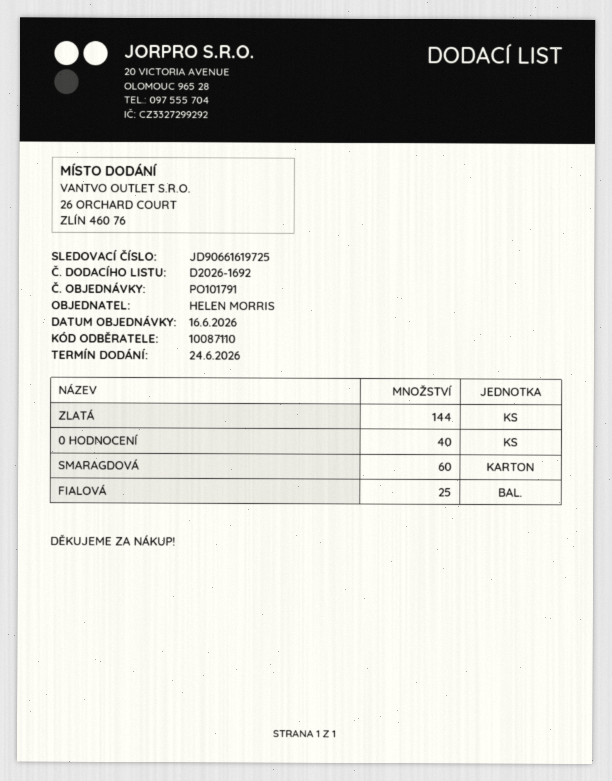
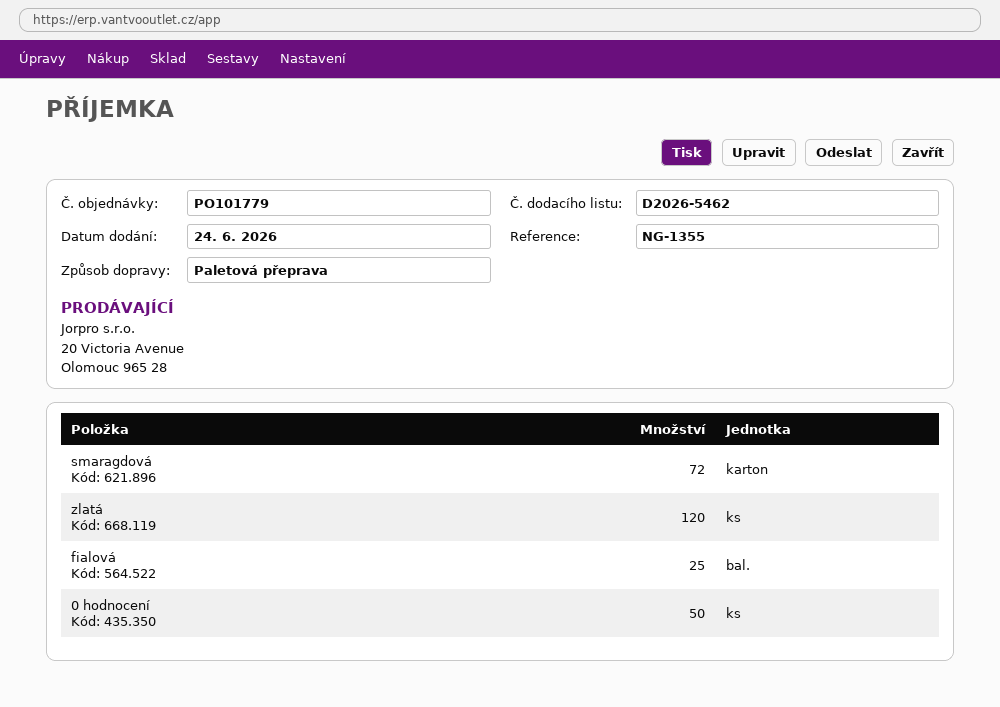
order number: PO101791 -> PO101779
delivery note number: D2026-1692 -> D2026-5462
ZLATÁ: 144 -> 120
0 HODNOCENÍ: 40 -> 50
SMARAGDOVÁ: 60 -> 72

